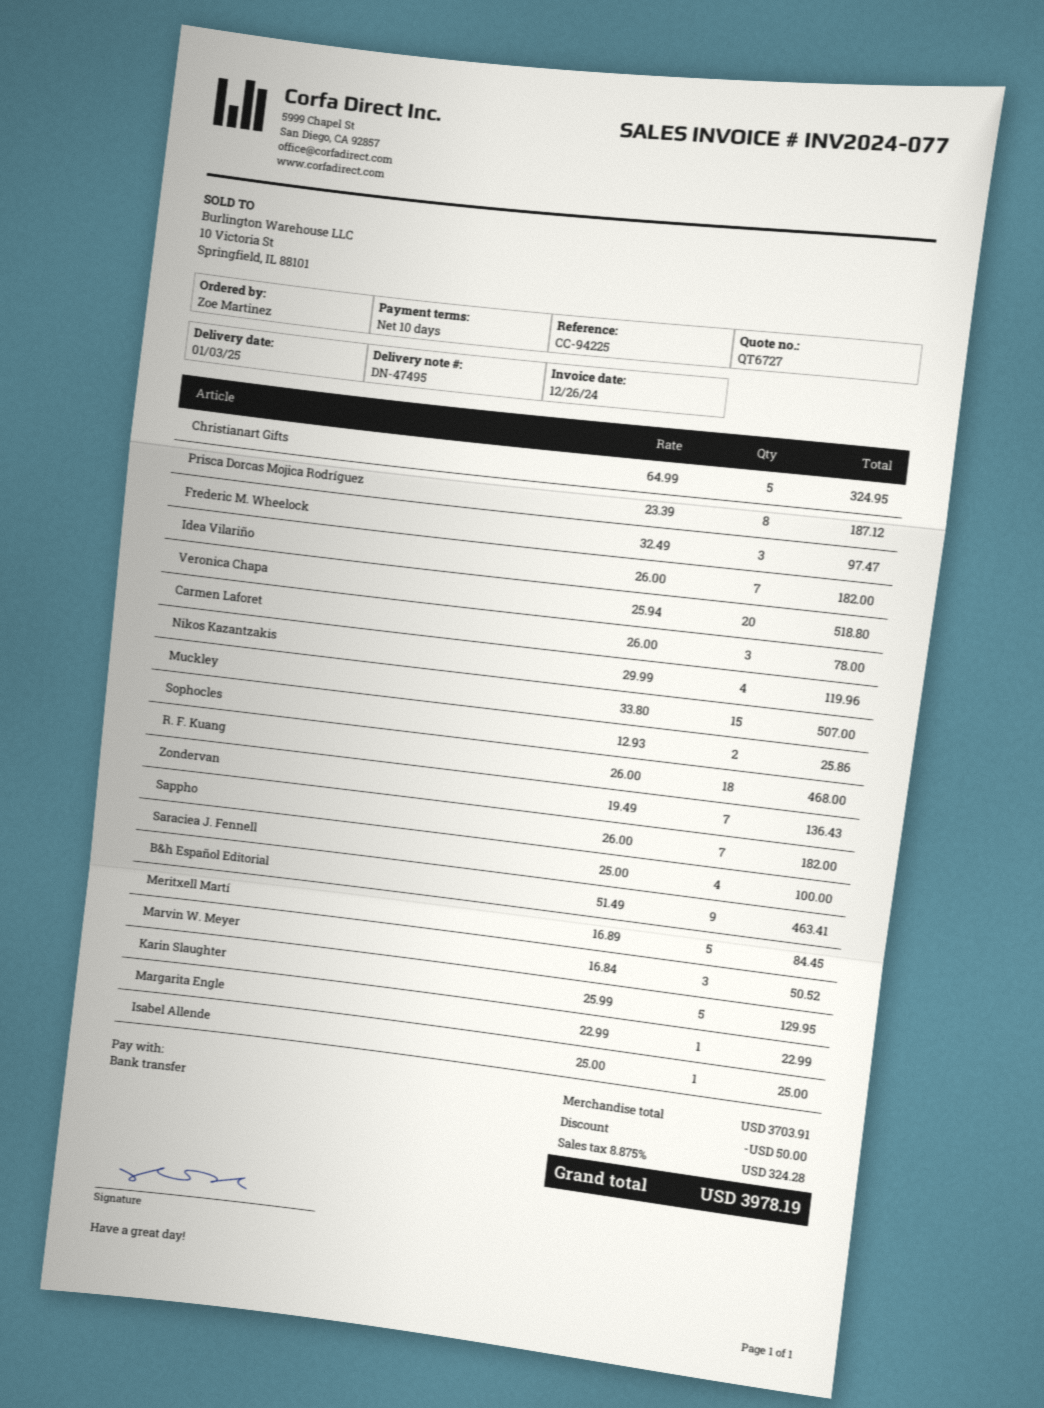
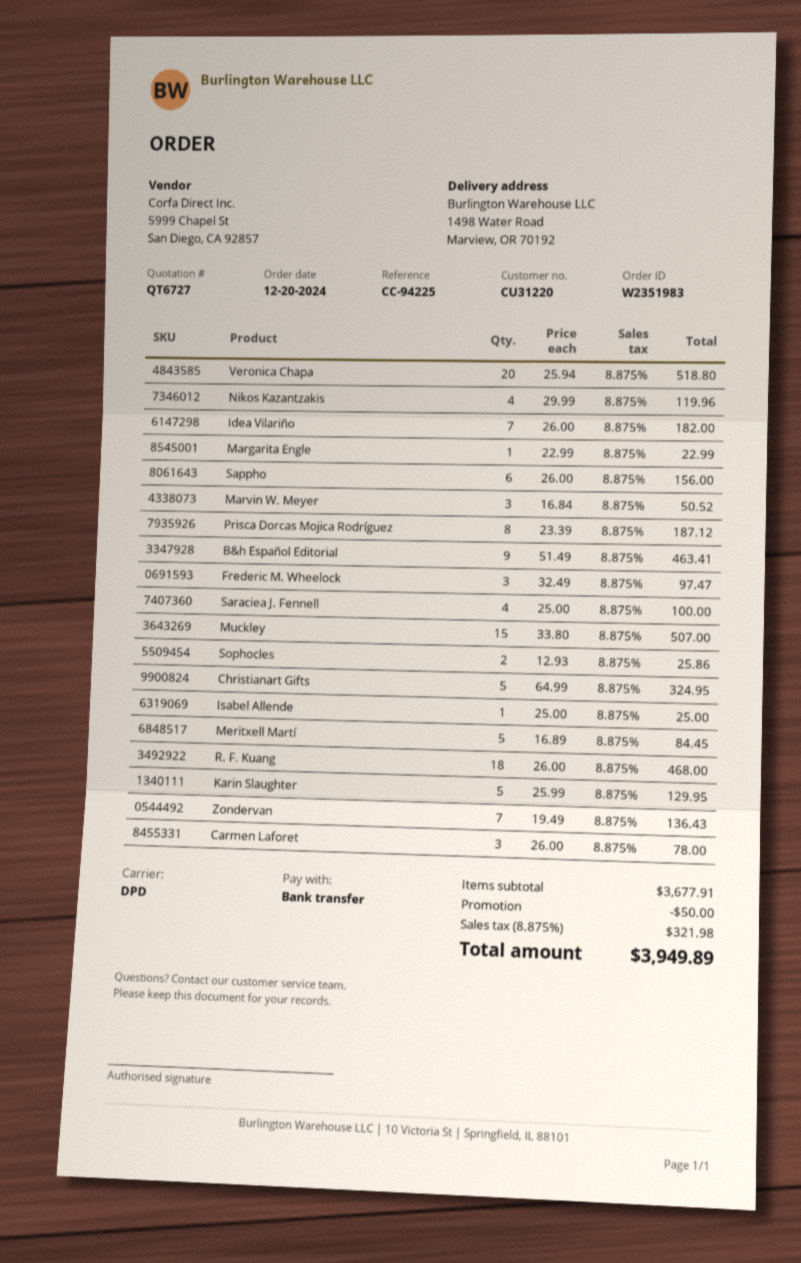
Sappho: 7 x 26.00 = 182.00 -> 6 x 26.00 = 156.00
subtotal: 3703.91 -> 3677.91
tax: 8.875% = 324.28 -> 8.875% = 321.98
total: 3978.19 -> 3949.89

